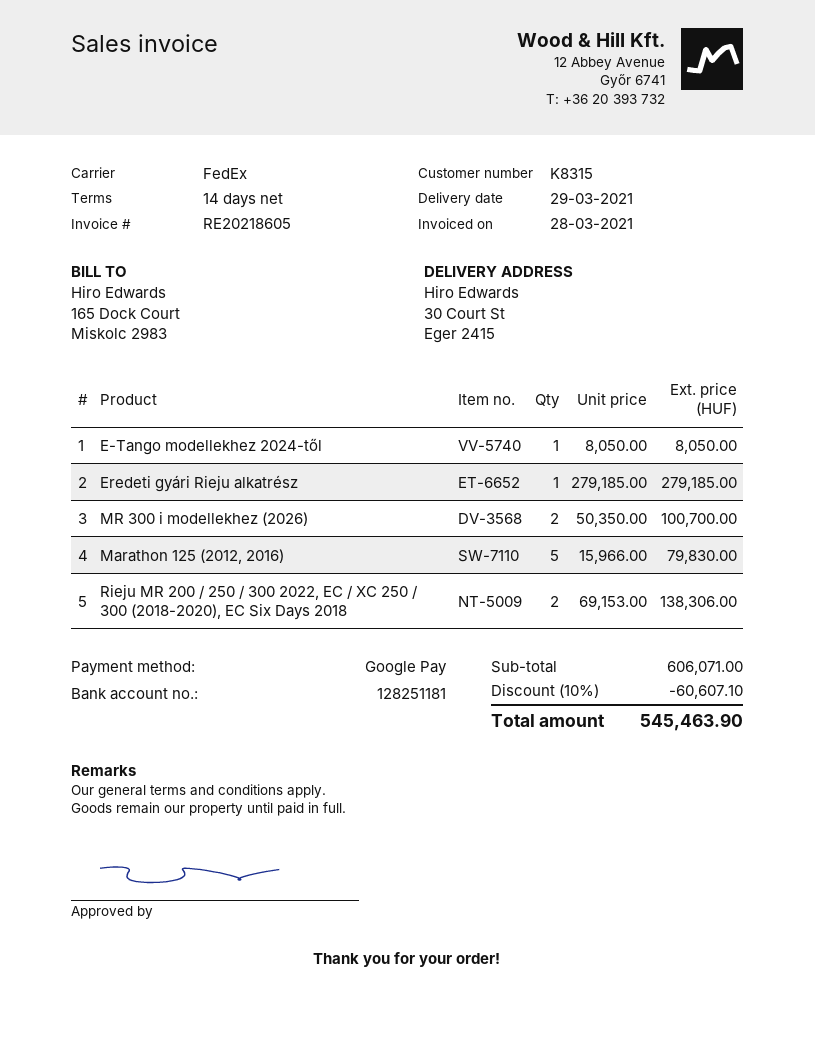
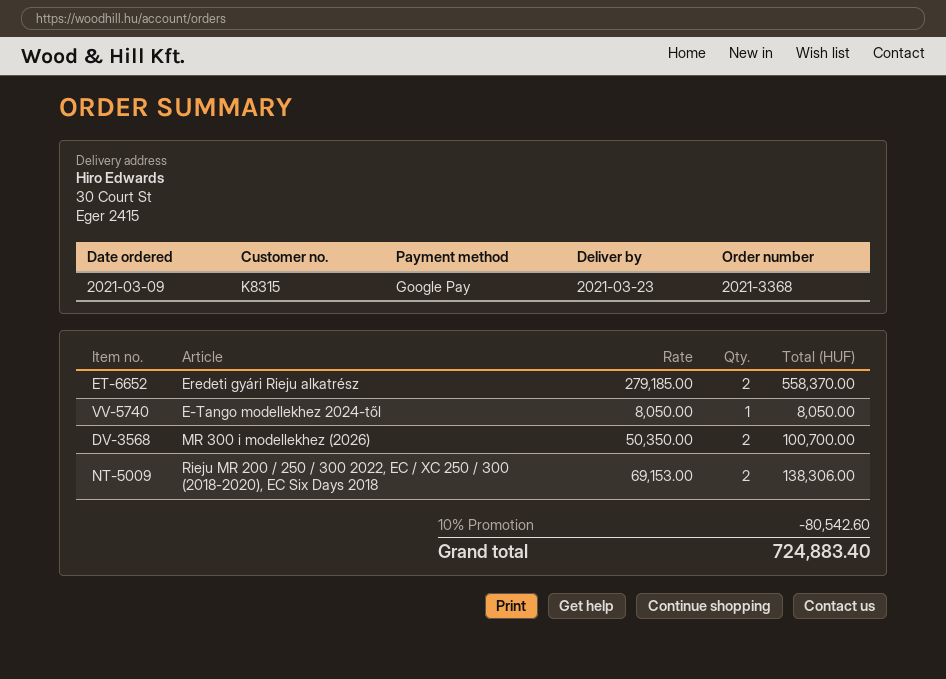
delivery date: 2021-03-29 -> 2021-03-23
Eredeti gyári Rieju alkatrész: 1 x 279185.00 = 279185.00 -> 2 x 279185.00 = 558370.00
Marathon 125 (2012, 2016): 5 x 15966.00 = 79830.00 -> none
discount: 10% = 60607.10 -> 10% = 80542.60
total: 545463.90 -> 724883.40

